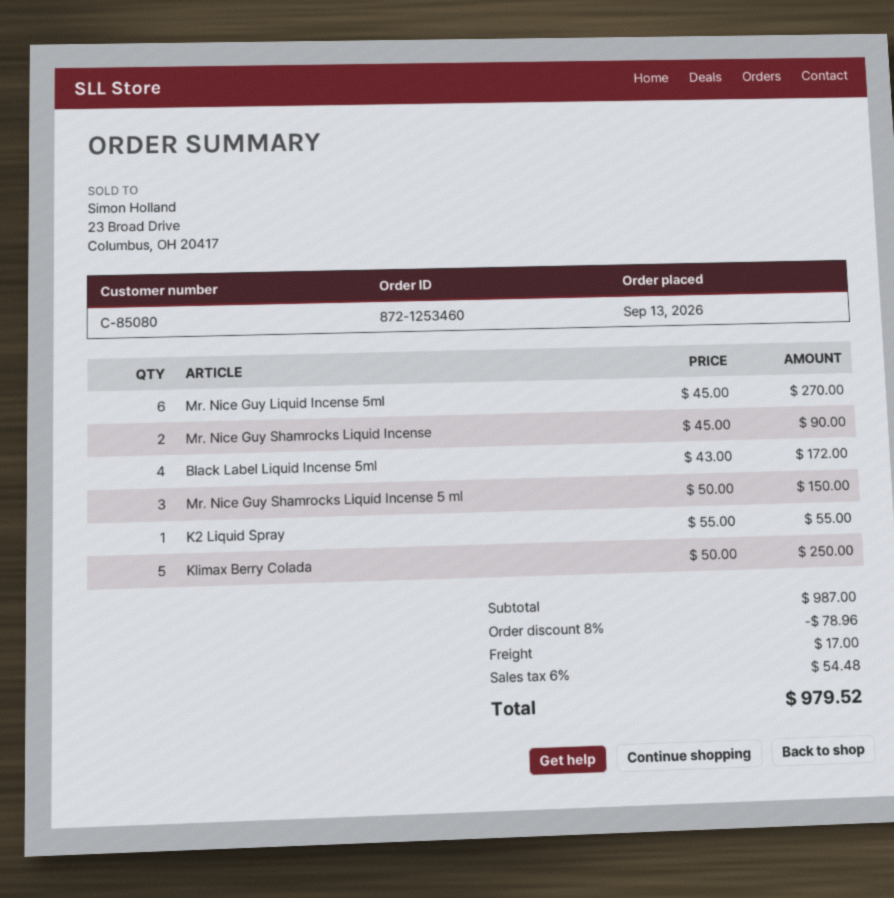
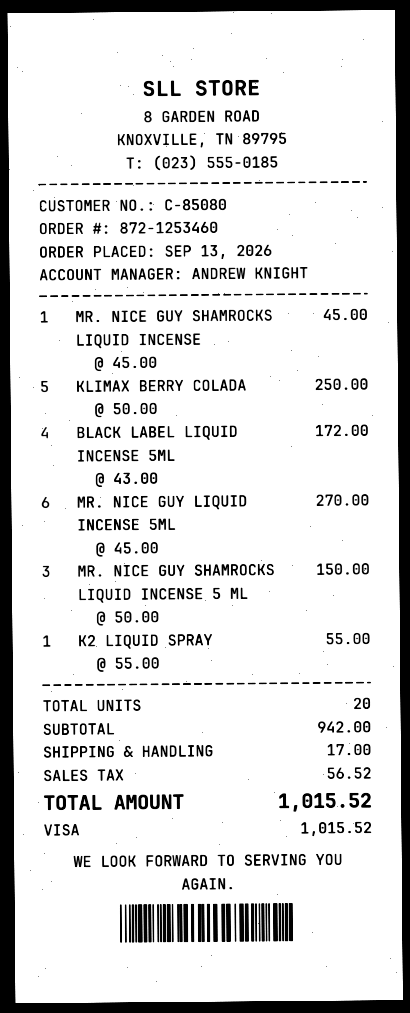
Mr. Nice Guy Shamrocks Liquid Incense: 2 x 45.00 = 90.00 -> 1 x 45.00 = 45.00
subtotal: 987.00 -> 942.00
discount: 8% = 78.96 -> none
tax: 54.48 -> 56.52
total: 979.52 -> 1015.52

